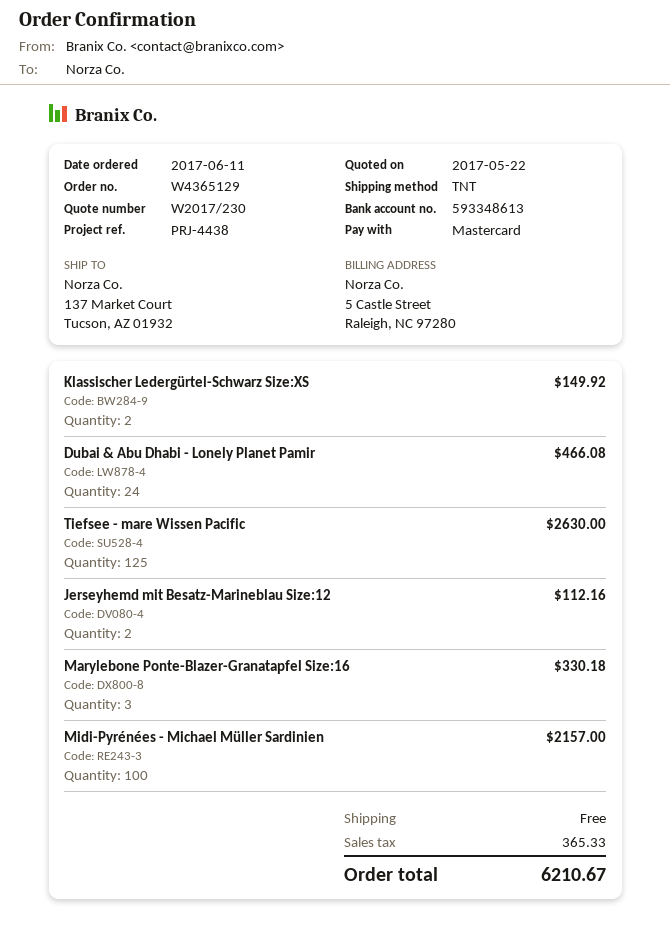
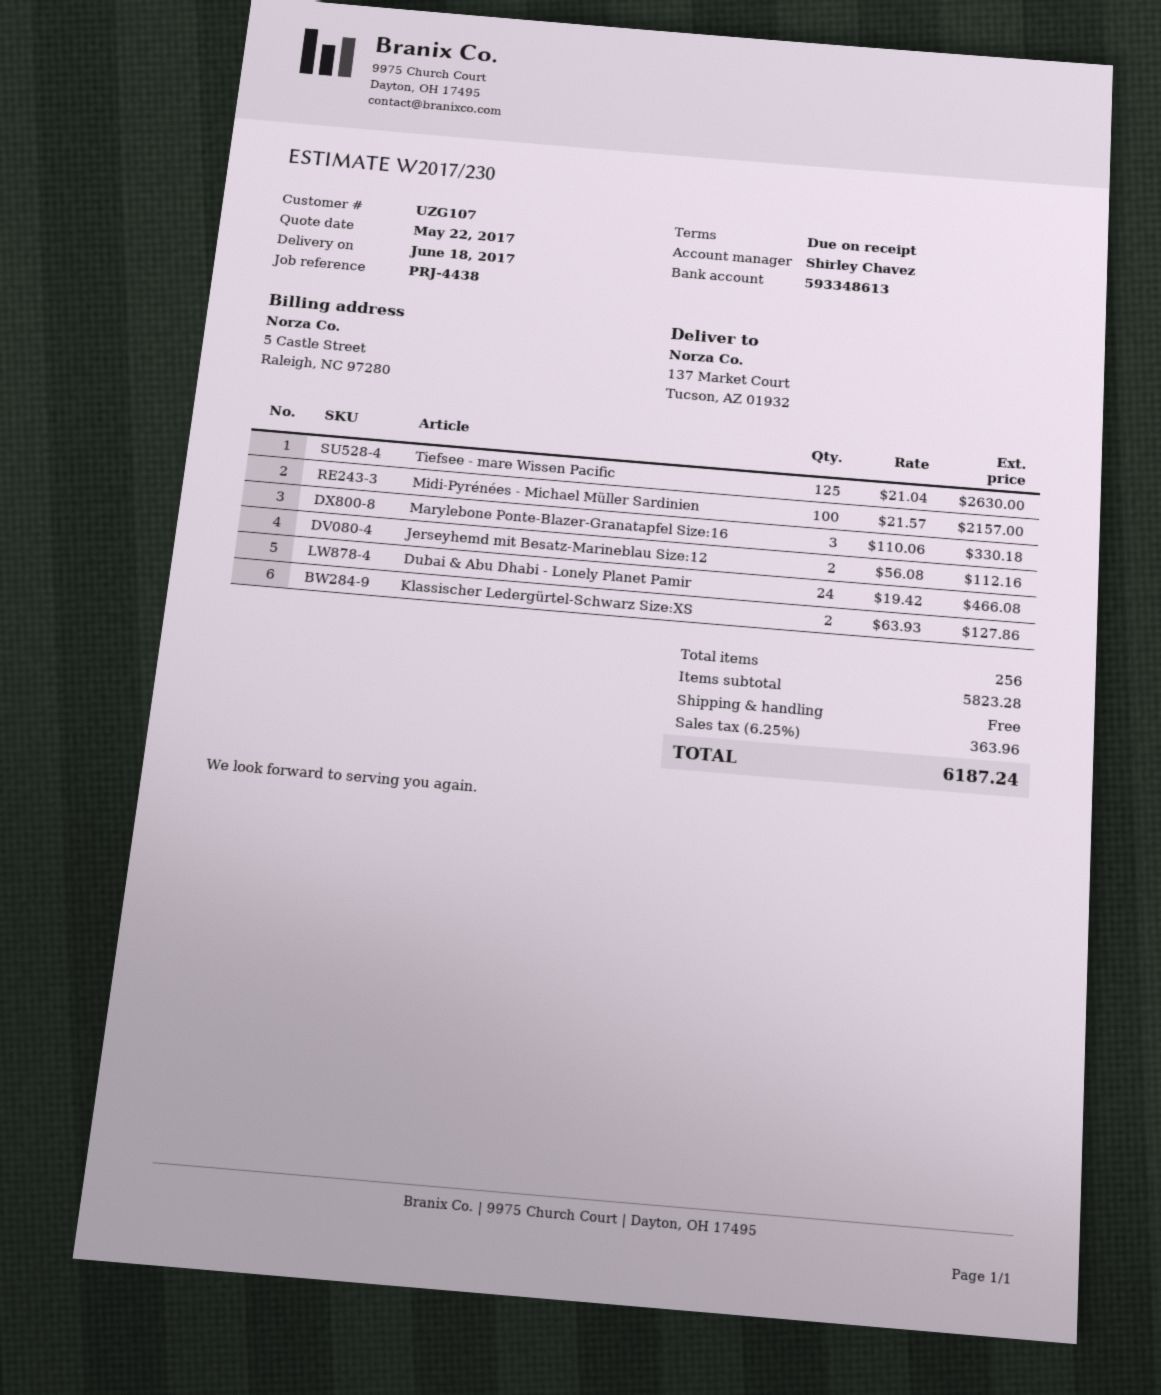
Klassischer Ledergürtel-Schwarz Size:XS: 2 for 149.92 -> 2 for 127.86
tax: 365.33 -> 363.96
total: 6210.67 -> 6187.24

